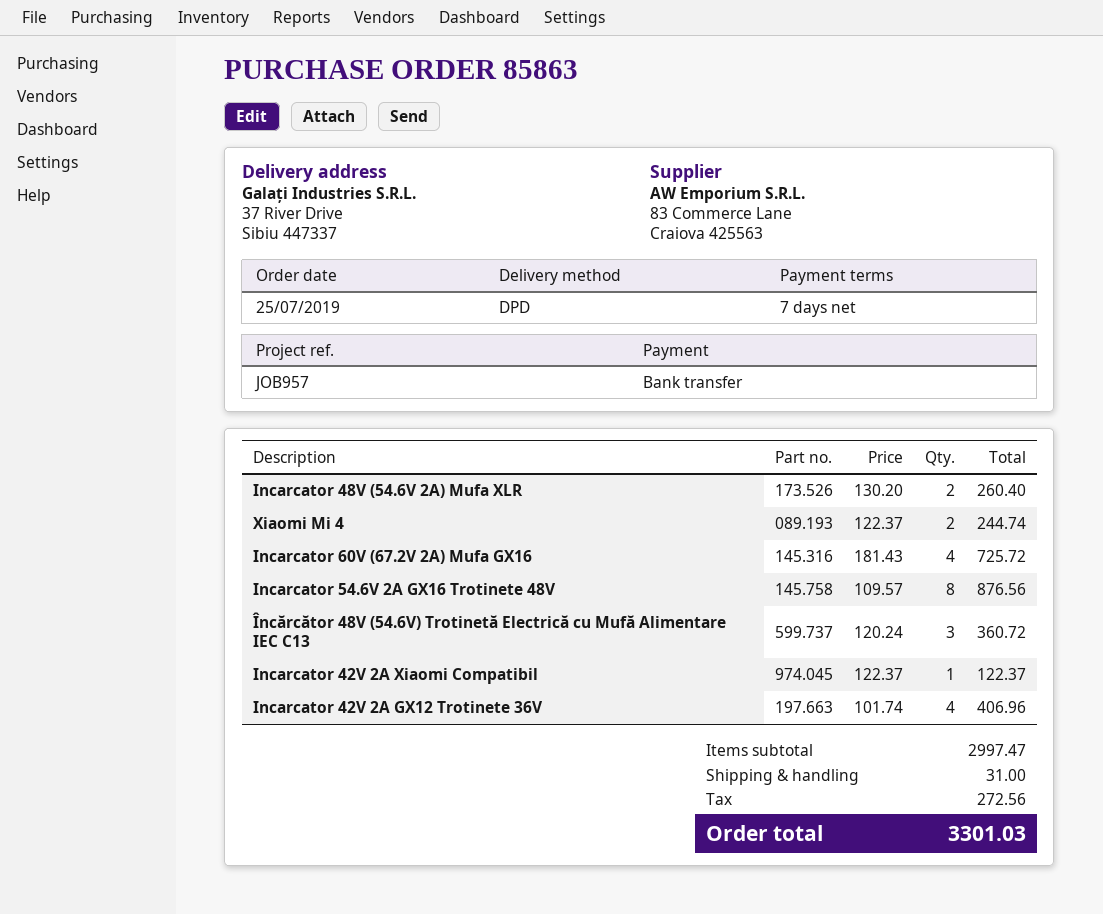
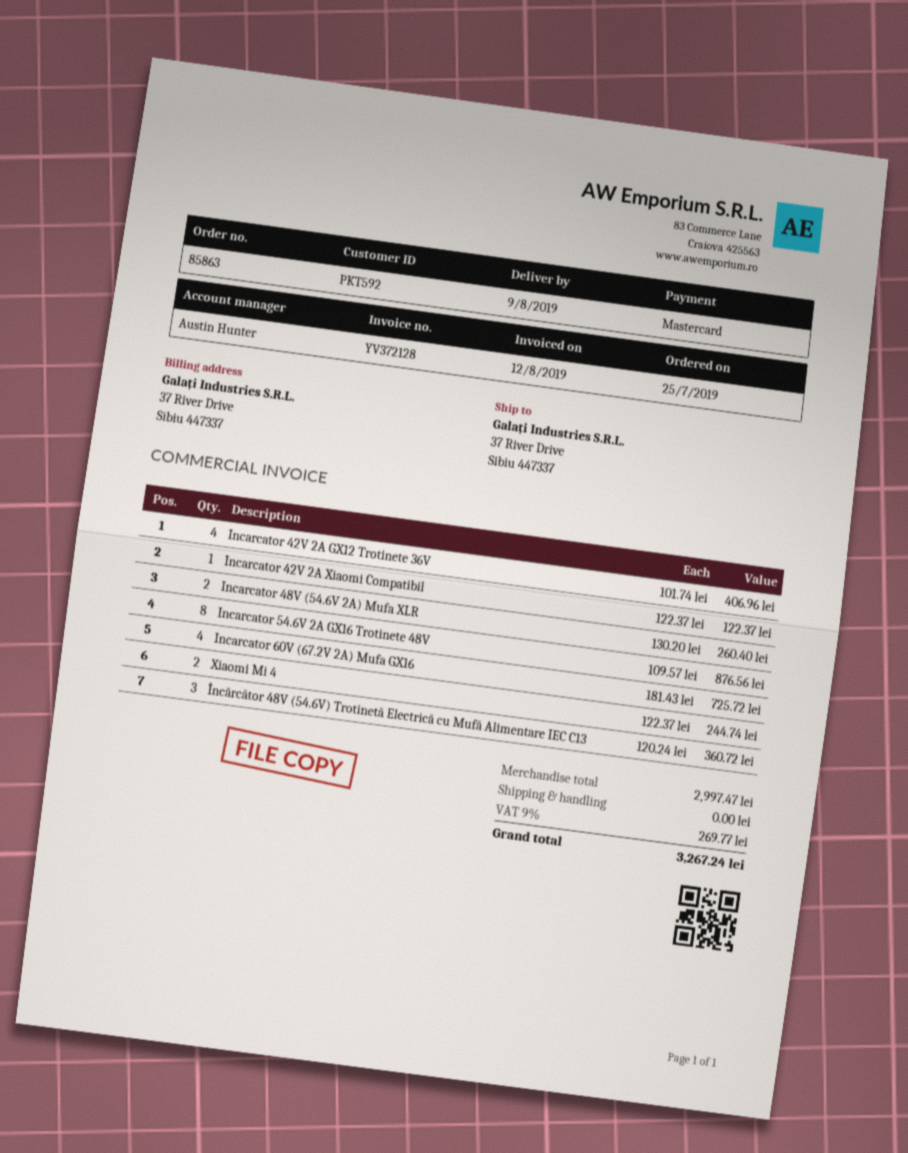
payment method: bank transfer -> Mastercard
shipping: 31.00 -> 0.00
tax: 272.56 -> 269.77
total: 3301.03 -> 3267.24

